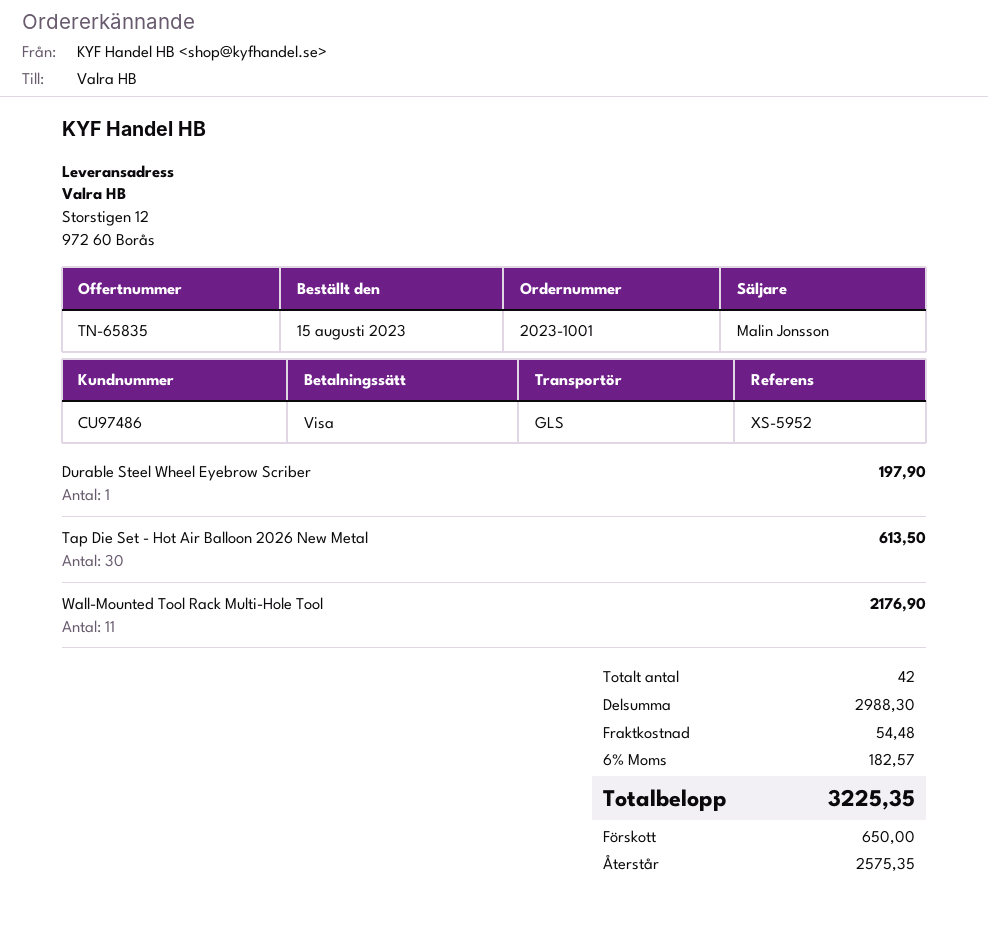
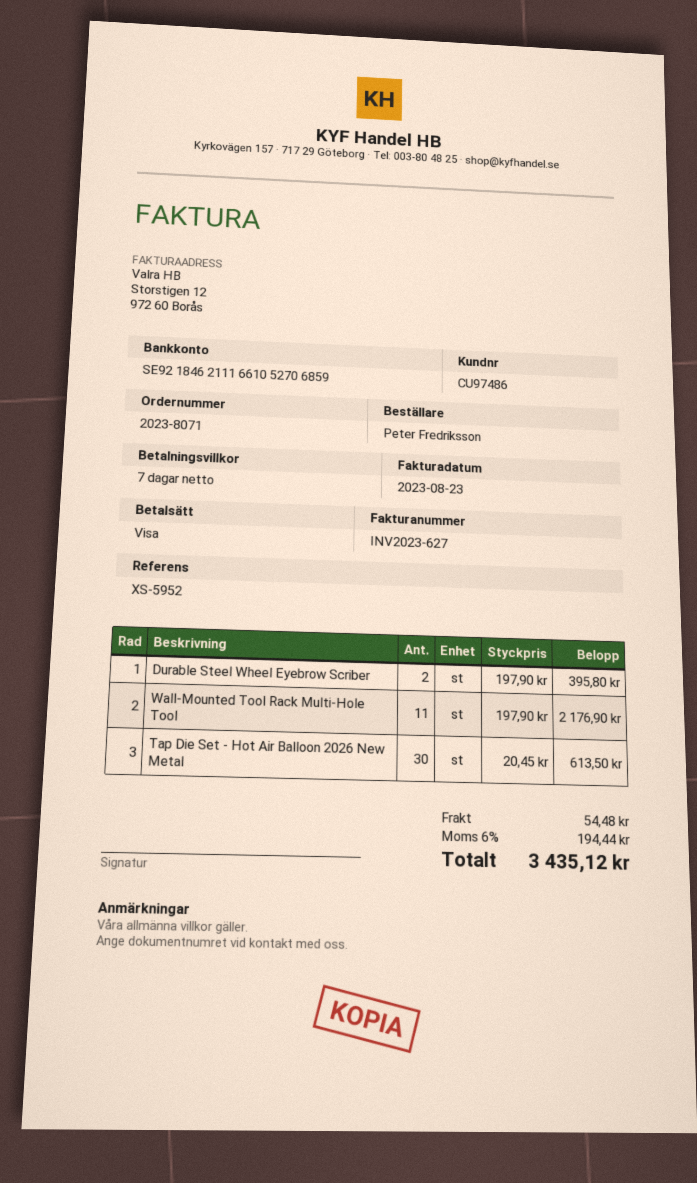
order number: 2023-1001 -> 2023-8071
Durable Steel Wheel Eyebrow Scriber: 1 for 197.90 -> 2 for 395.80
tax: 6% = 182.57 -> 6% = 194.44
total: 3225.35 -> 3435.12

